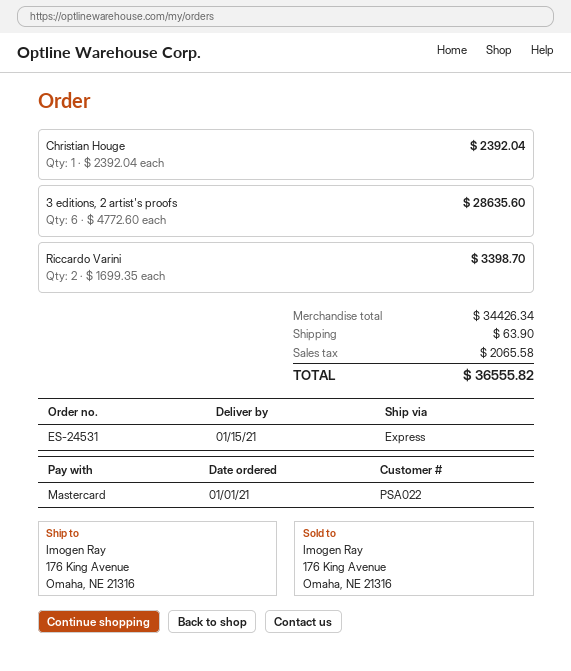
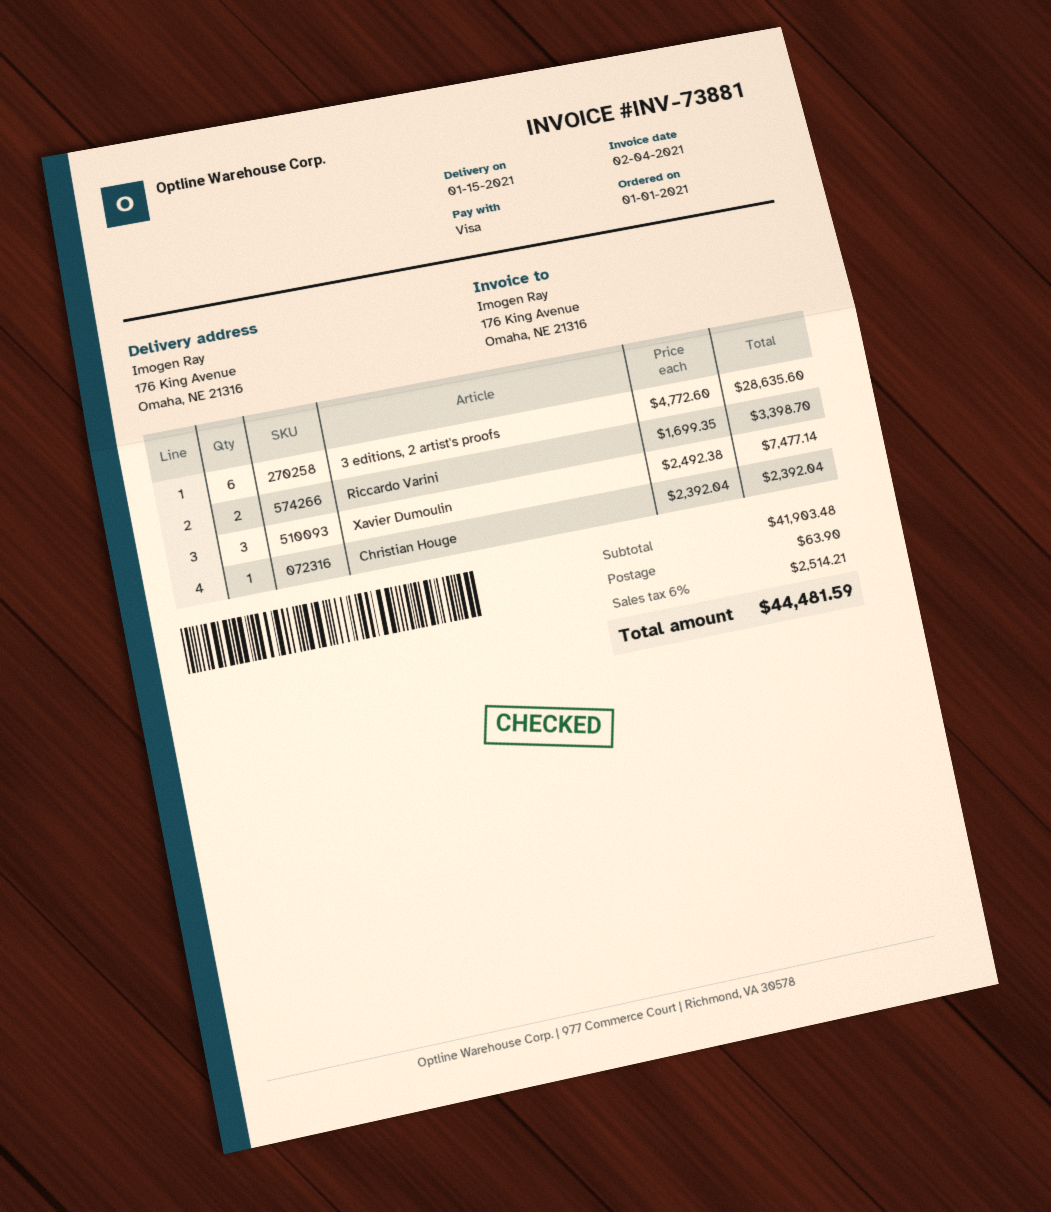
payment method: Mastercard -> Visa
Xavier Dumoulin: none -> 3 x 2492.38 = 7477.14
subtotal: 34426.34 -> 41903.48
tax: 2065.58 -> 2514.21
total: 36555.82 -> 44481.59

